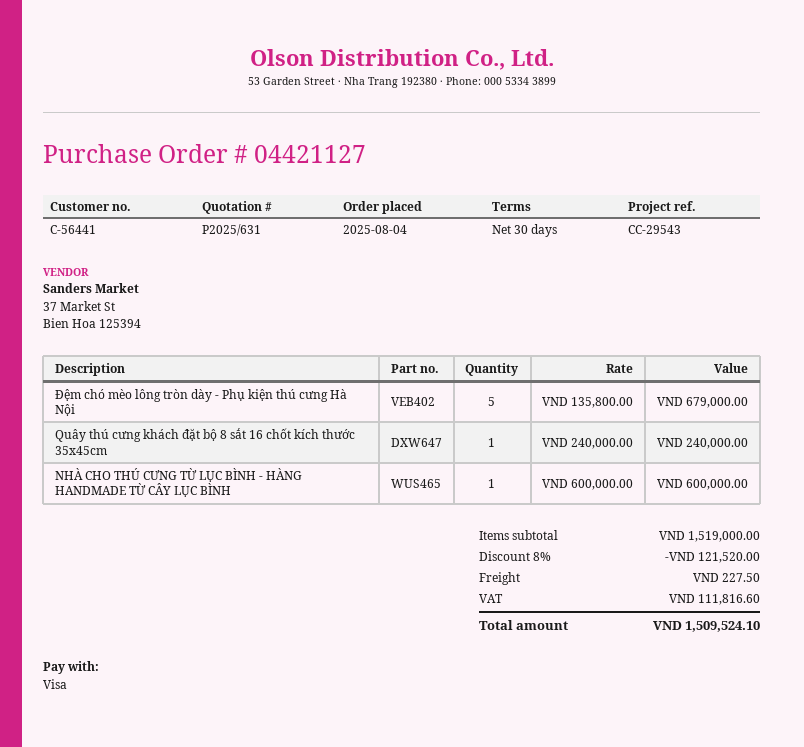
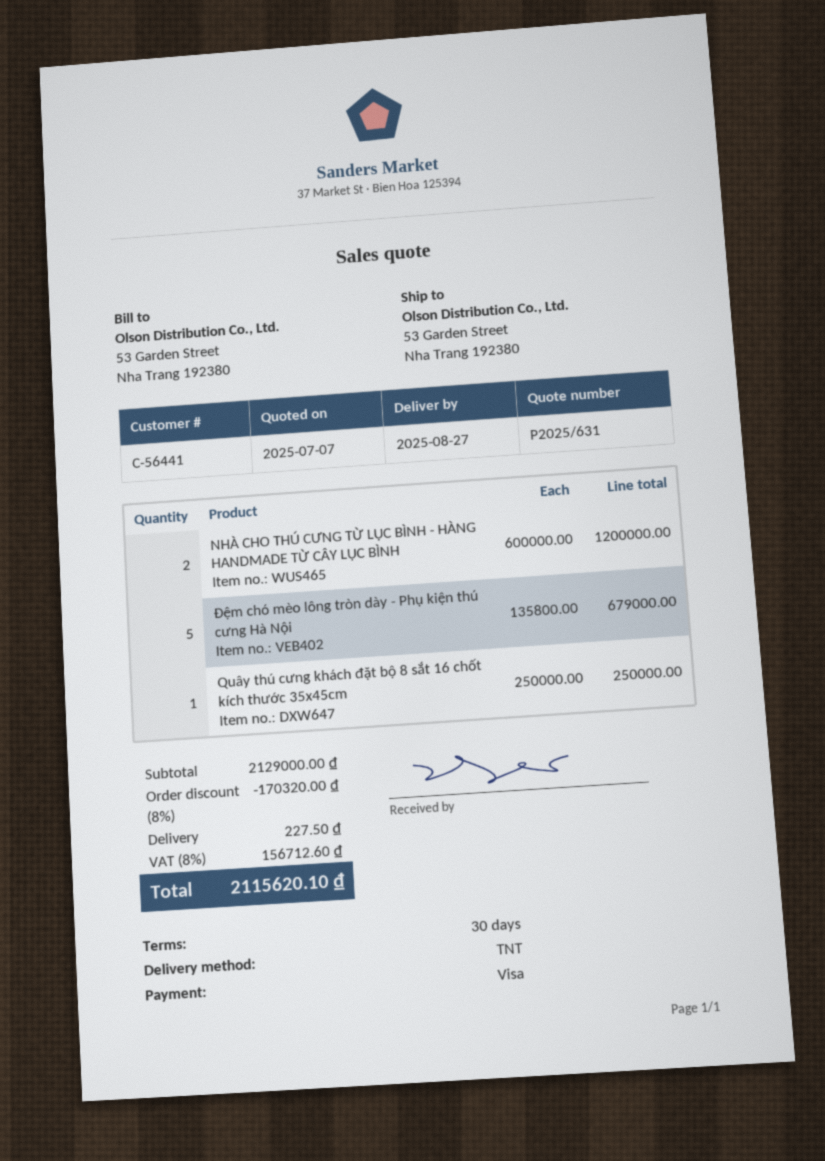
Quây thú cưng khách đặt bộ 8 sắt 16 chốt kích thước 35x45cm: 1 x 240000.00 = 240000.00 -> 1 x 250000.00 = 250000.00
NHÀ CHO THÚ CƯNG TỪ LỤC BÌNH - HÀNG HANDMADE TỪ CÂY LỤC BÌNH: 1 x 600000.00 = 600000.00 -> 2 x 600000.00 = 1200000.00
subtotal: 1519000.00 -> 2129000.00
discount: 8% = 121520.00 -> 8% = 170320.00
tax: 111816.60 -> 156712.60
total: 1509524.10 -> 2115620.10

